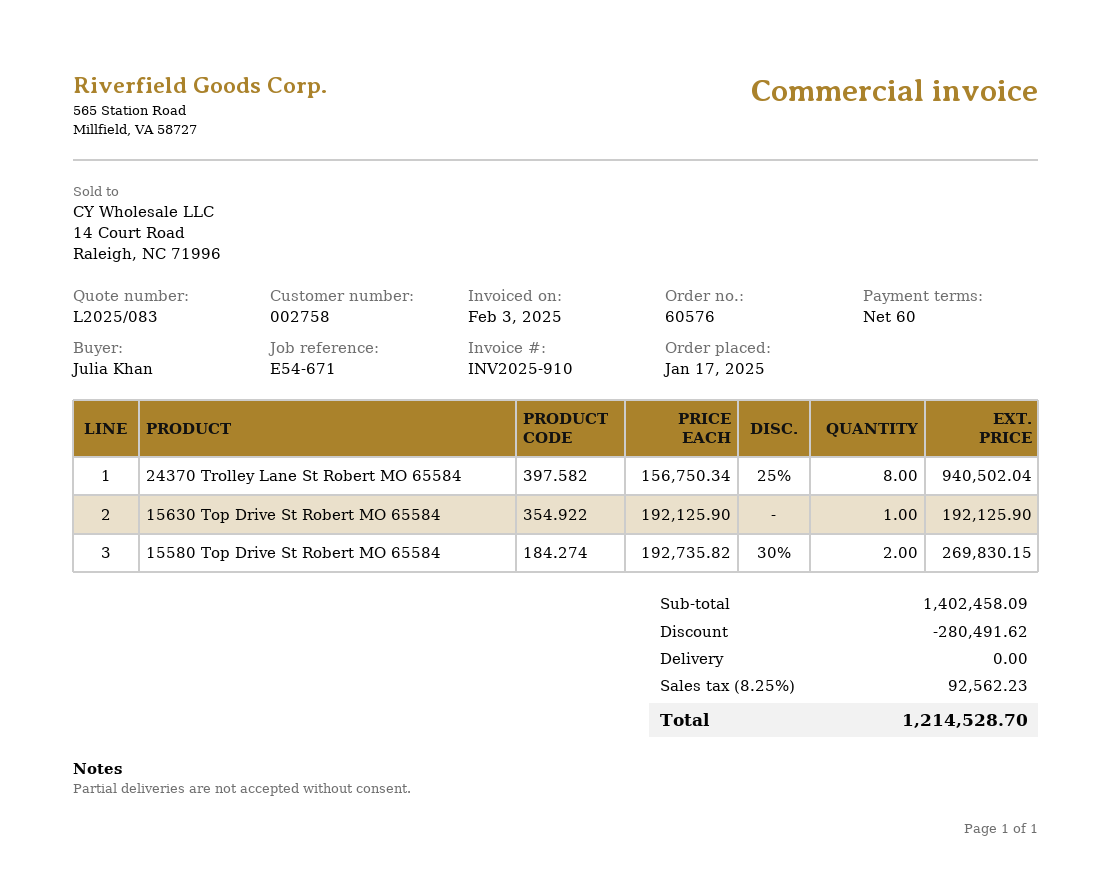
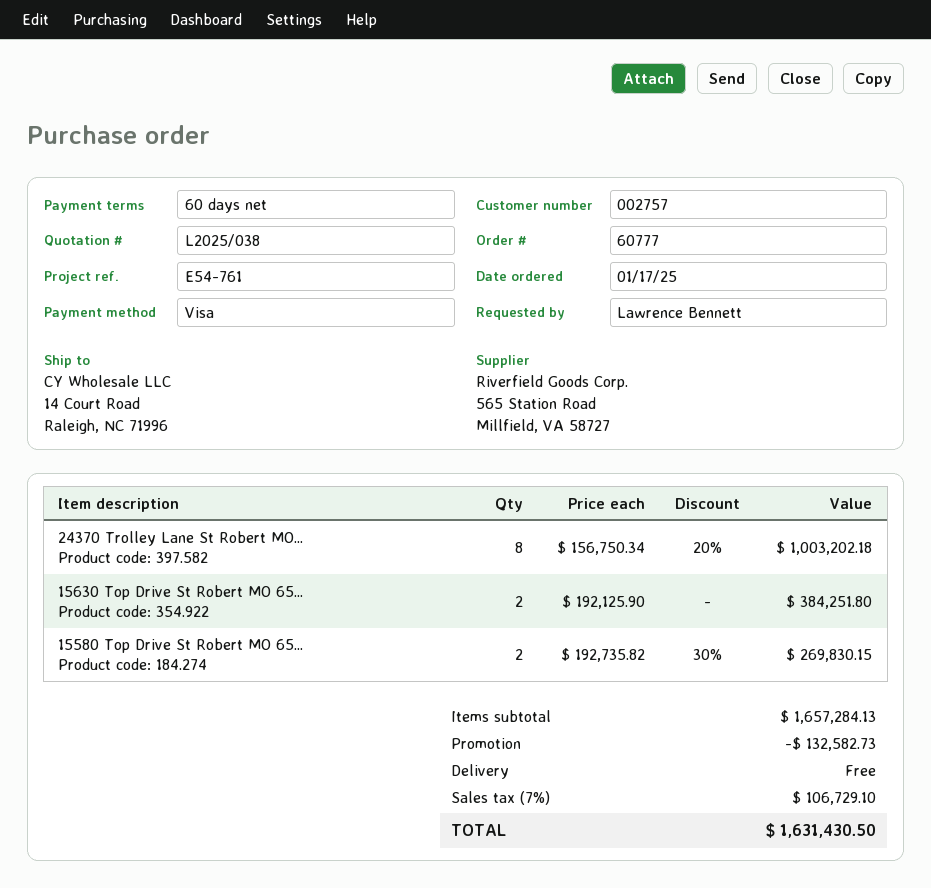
quote number: L2025/083 -> L2025/038
order number: 60576 -> 60777
customer number: 002758 -> 002757
reference: E54-671 -> E54-761
ordered by: Julia Khan -> Lawrence Bennett
24370 Trolley Lane St Robert MO 65584: 8 x 156750.34 - 25% = 940502.04 -> 8 x 156750.34 - 20% = 1003202.18
15630 Top Drive St Robert MO 65584: 1 x 192125.90 = 192125.90 -> 2 x 192125.90 = 384251.80
subtotal: 1402458.09 -> 1657284.13
discount: 280491.62 -> 132582.73
tax: 8.25% = 92562.23 -> 7% = 106729.10
total: 1214528.70 -> 1631430.50

